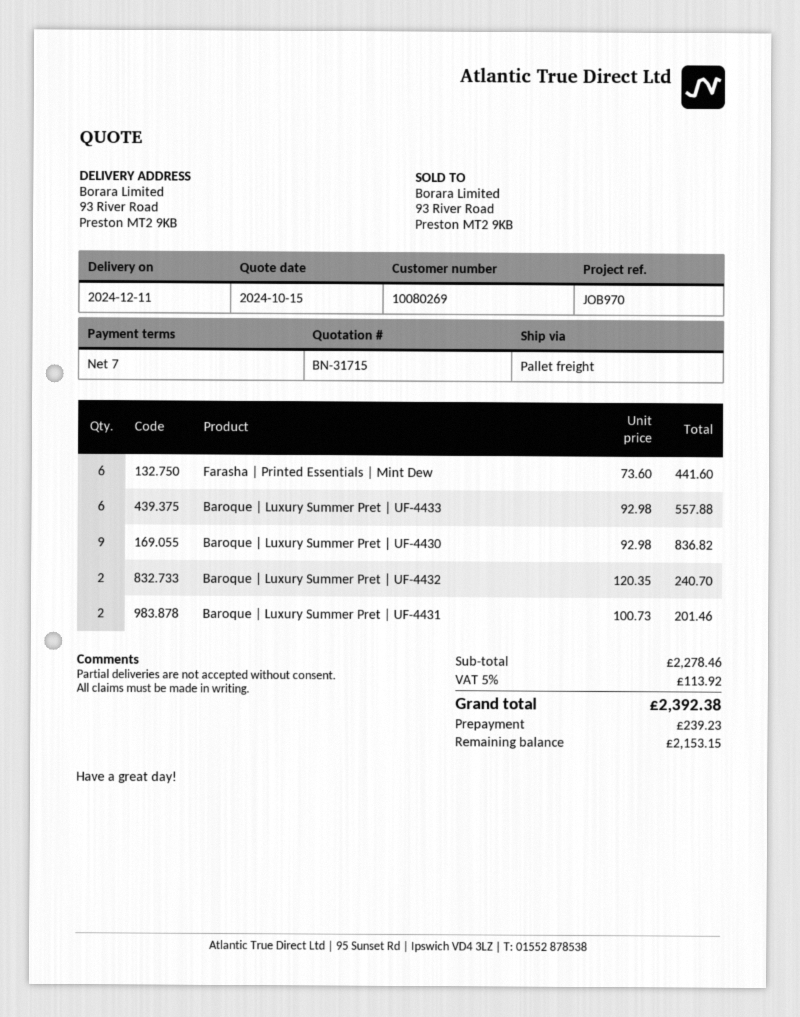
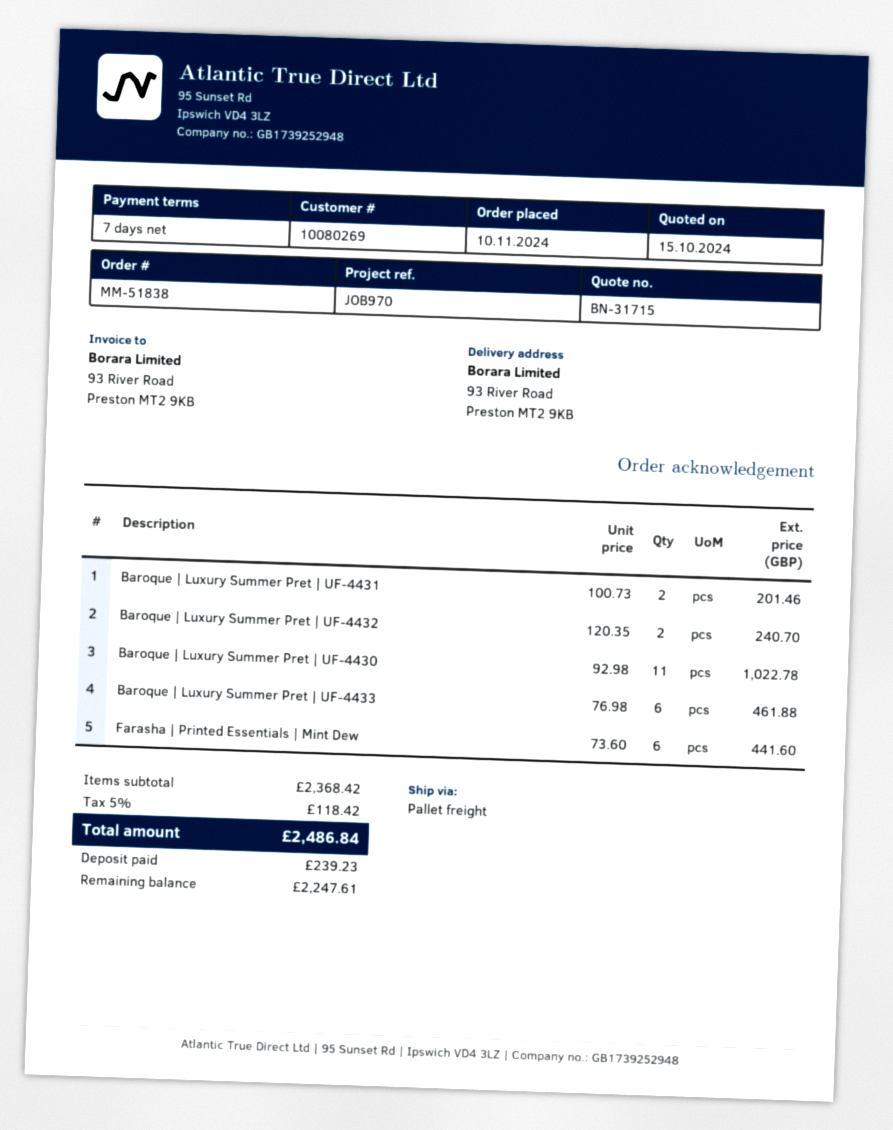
Baroque | Luxury Summer Pret | UF-4433: 6 x 92.98 = 557.88 -> 6 x 76.98 = 461.88
Baroque | Luxury Summer Pret | UF-4430: 9 x 92.98 = 836.82 -> 11 x 92.98 = 1022.78
subtotal: 2278.46 -> 2368.42
tax: 5% = 113.92 -> 5% = 118.42
total: 2392.38 -> 2486.84
balance: 2153.15 -> 2247.61

